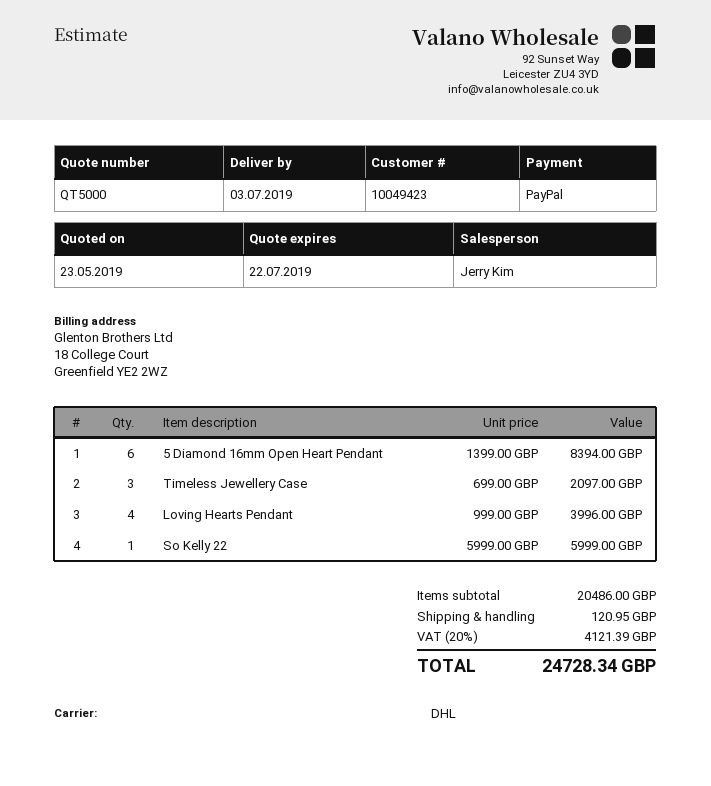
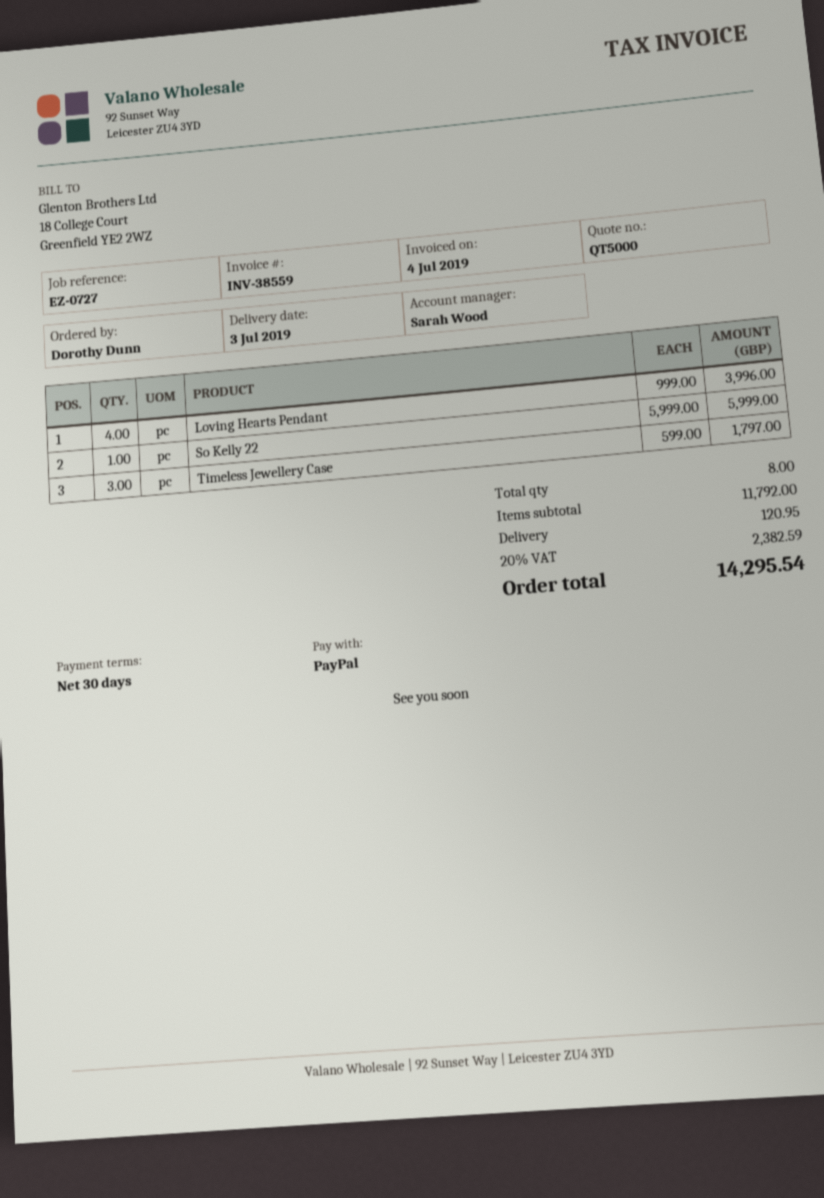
sales rep: Jerry Kim -> Sarah Wood
5 Diamond 16mm Open Heart Pendant: 6 x 1399.00 = 8394.00 -> none
Timeless Jewellery Case: 3 x 699.00 = 2097.00 -> 3 x 599.00 = 1797.00
subtotal: 20486.00 -> 11792.00
tax: 20% = 4121.39 -> 20% = 2382.59
total: 24728.34 -> 14295.54

